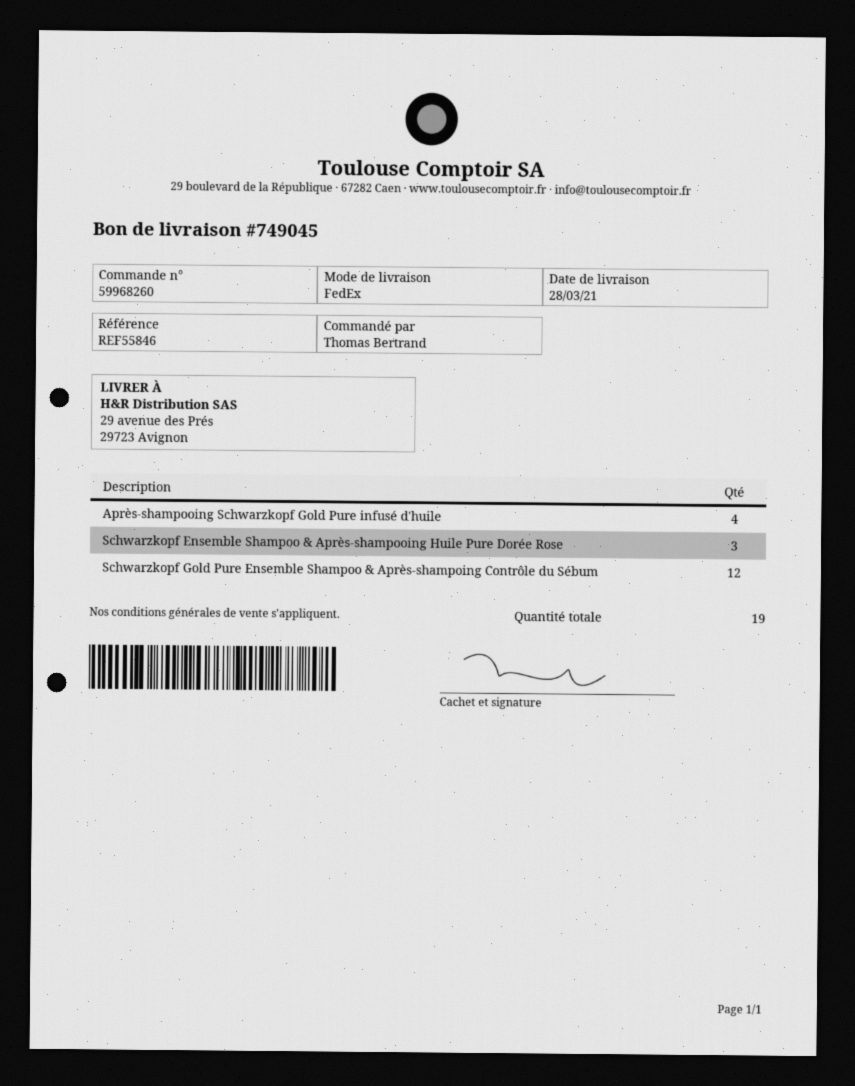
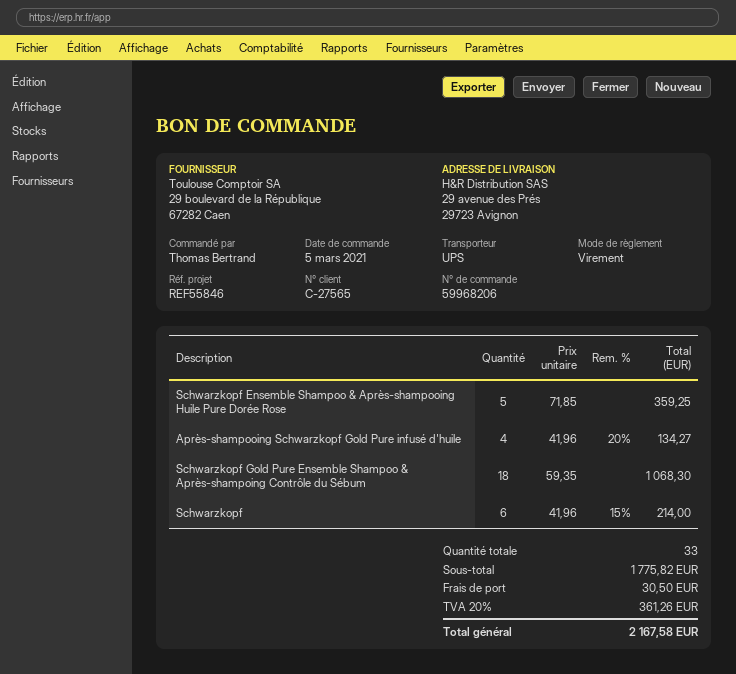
order number: 59968260 -> 59968206
shipping method: FedEx -> UPS
Schwarzkopf Ensemble Shampoo & Après-shampooing Huile Pure Dorée Rose: 3 -> 5
Schwarzkopf Gold Pure Ensemble Shampoo & Après-shampoing Contrôle du Sébum: 12 -> 18
Schwarzkopf: none -> 6
total quantity: 19 -> 33

